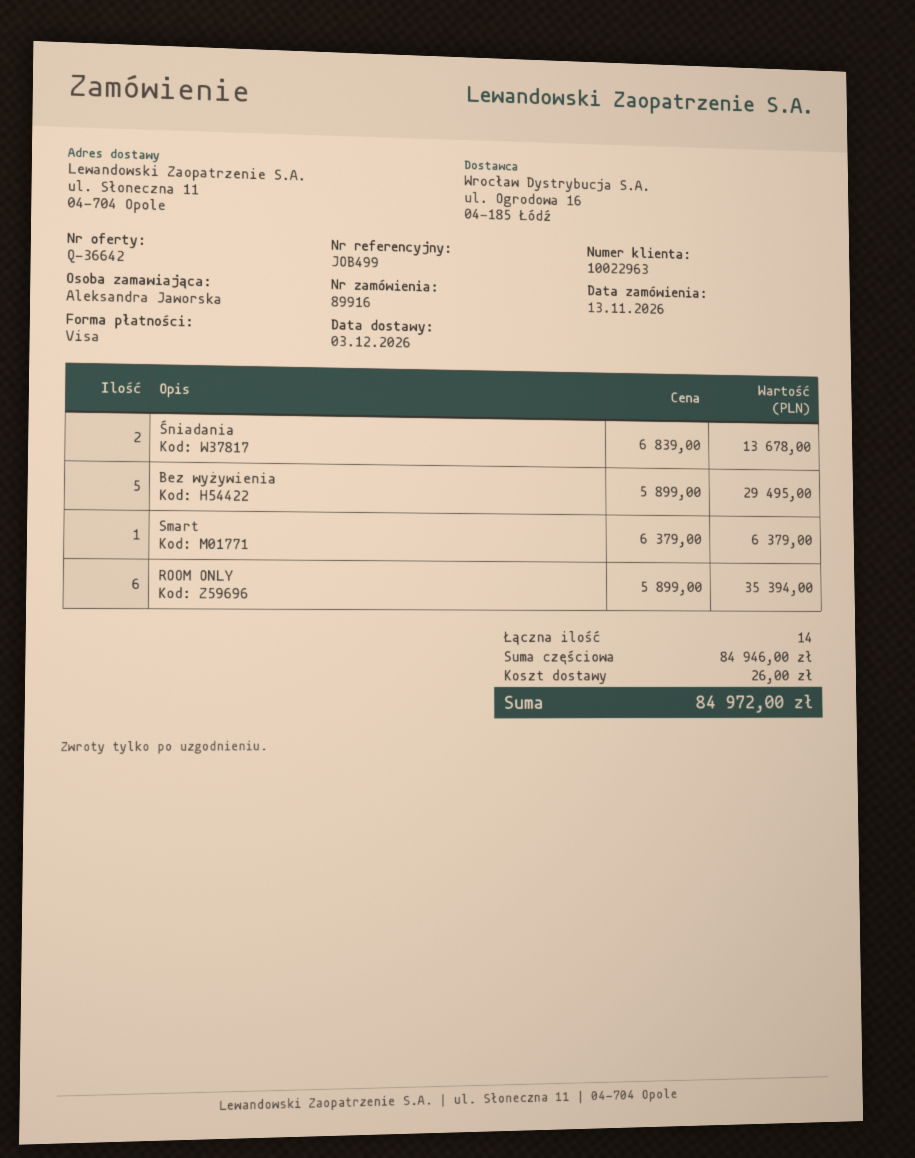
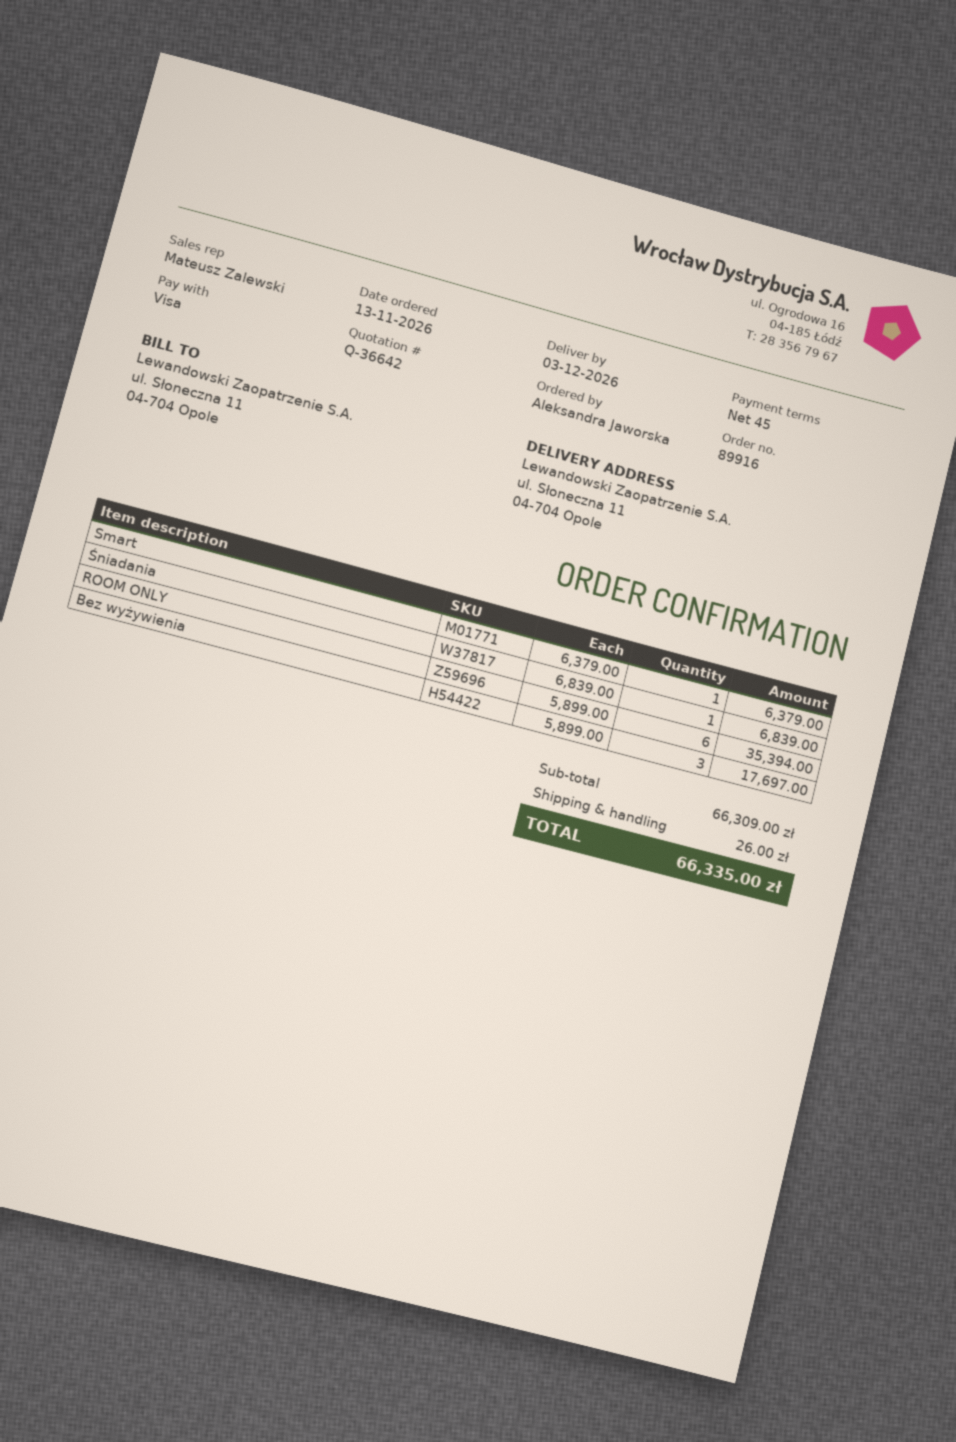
Śniadania: 2 x 6839.00 = 13678.00 -> 1 x 6839.00 = 6839.00
Bez wyżywienia: 5 x 5899.00 = 29495.00 -> 3 x 5899.00 = 17697.00
subtotal: 84946.00 -> 66309.00
total: 84972.00 -> 66335.00

